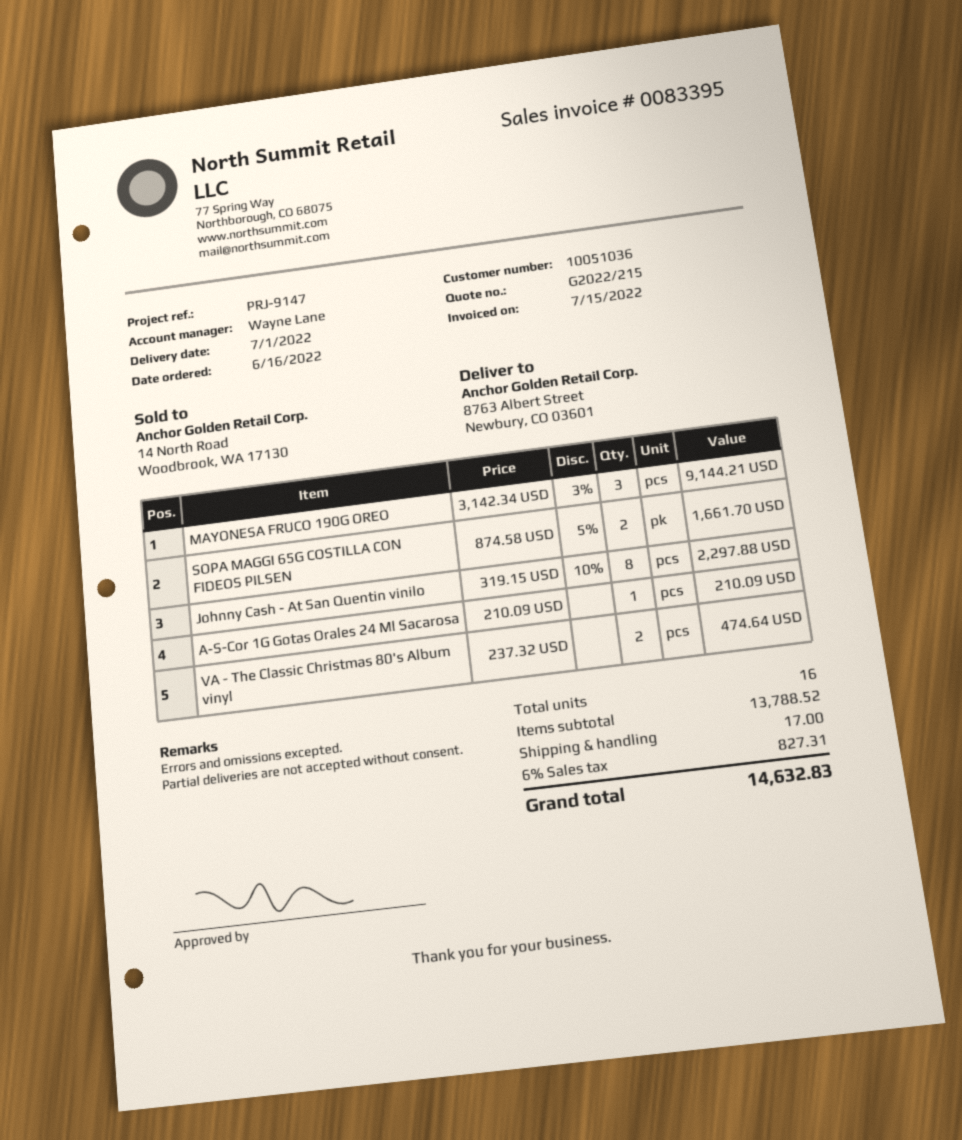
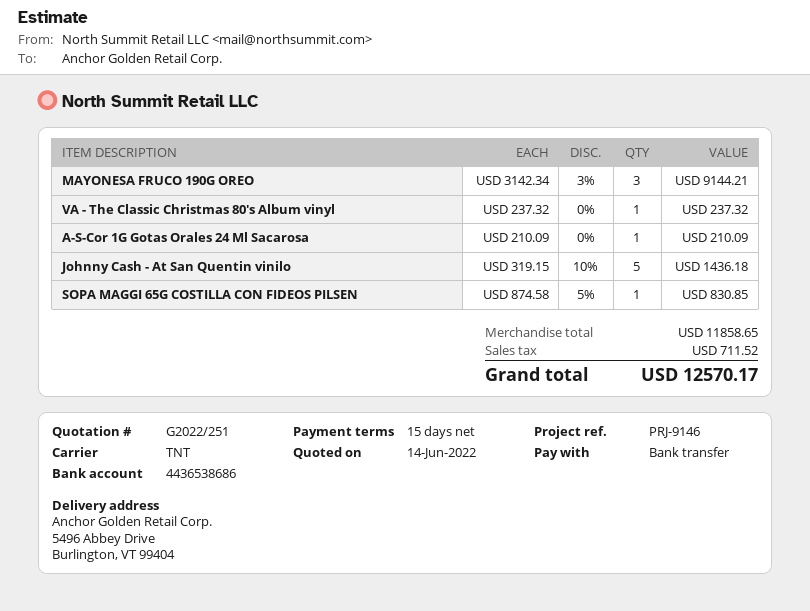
quote number: G2022/215 -> G2022/251
reference: PRJ-9147 -> PRJ-9146
ship to: 8763 Albert Street, Newbury, CO 03601 -> 5496 Abbey Drive, Burlington, VT 99404
SOPA MAGGI 65G COSTILLA CON FIDEOS PILSEN: 2 x 874.58 - 5% = 1661.70 -> 1 x 874.58 - 5% = 830.85
Johnny Cash - At San Quentin vinilo: 8 x 319.15 - 10% = 2297.88 -> 5 x 319.15 - 10% = 1436.18
VA - The Classic Christmas 80's Album vinyl: 2 x 237.32 = 474.64 -> 1 x 237.32 = 237.32
subtotal: 13788.52 -> 11858.65
shipping: 17.00 -> none
tax: 827.31 -> 711.52
total: 14632.83 -> 12570.17

